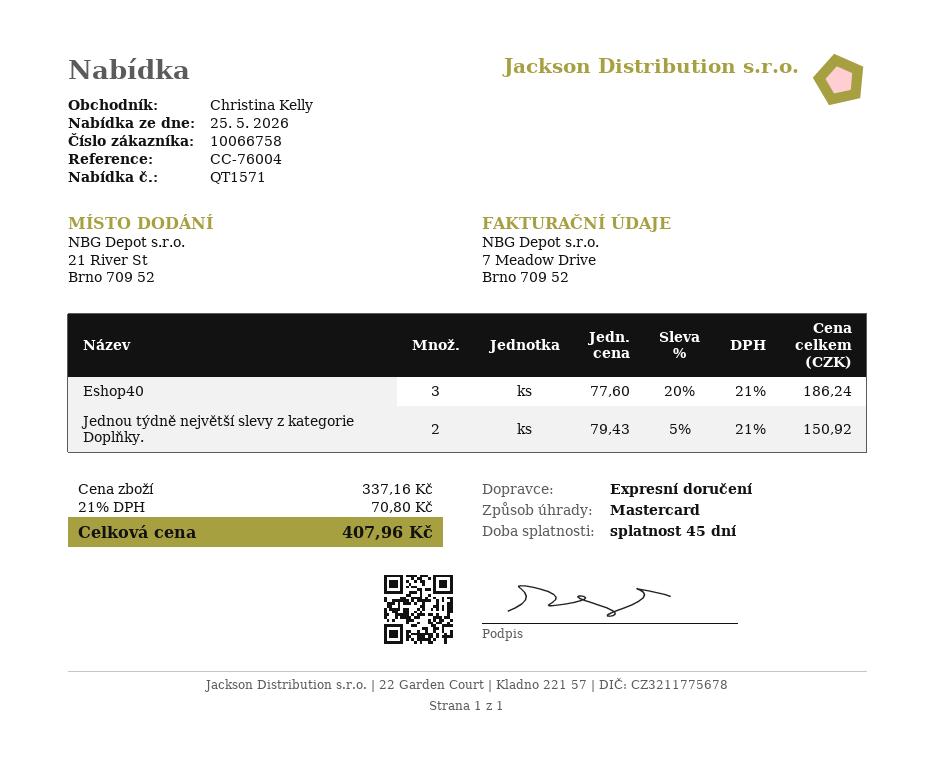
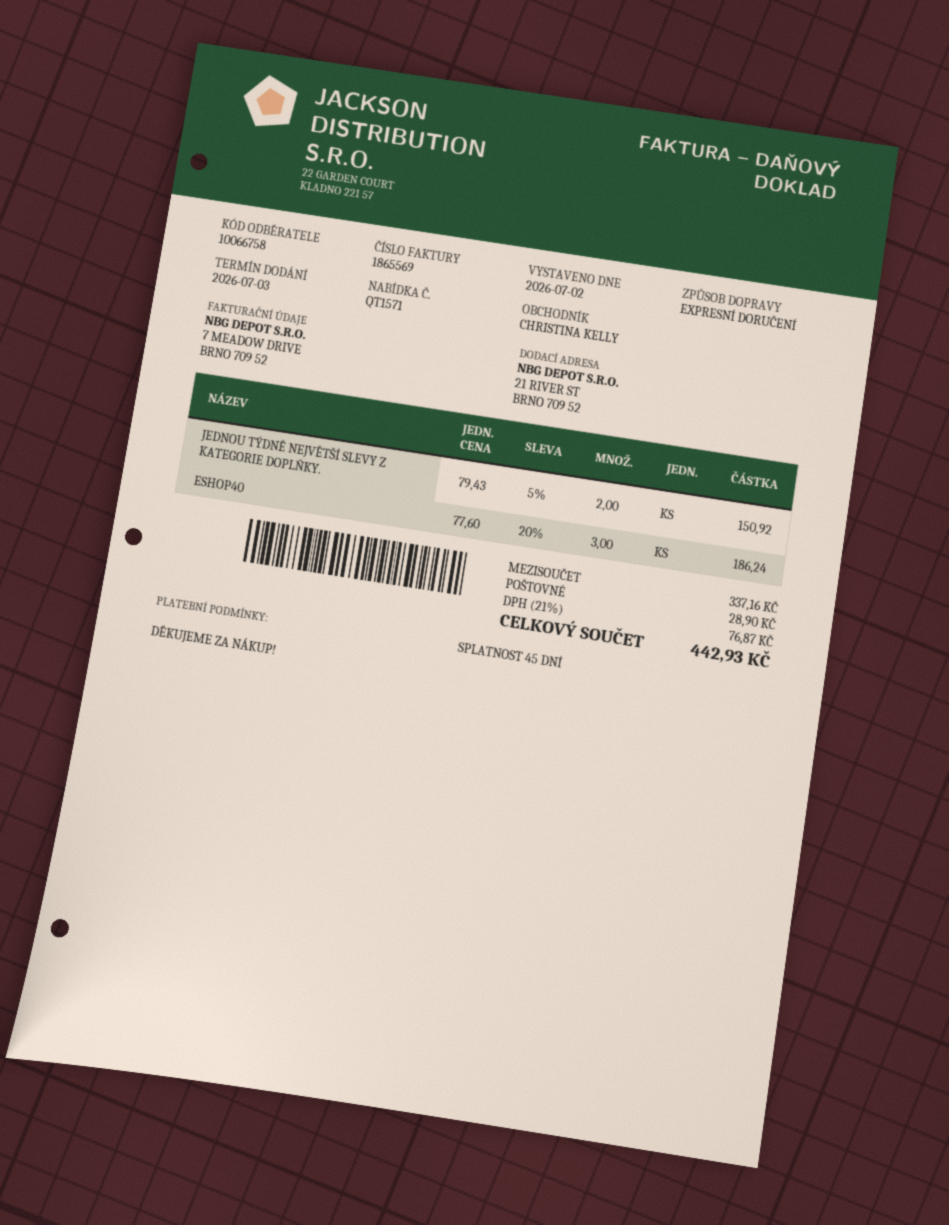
shipping: none -> 28.90
tax: 21% = 70.80 -> 21% = 76.87
total: 407.96 -> 442.93

